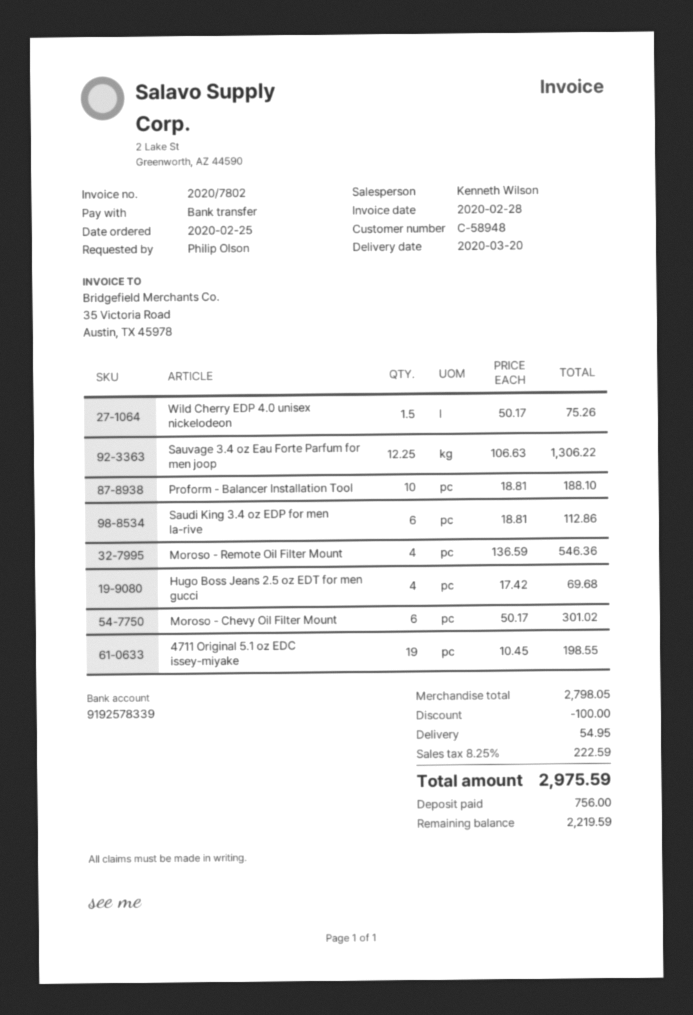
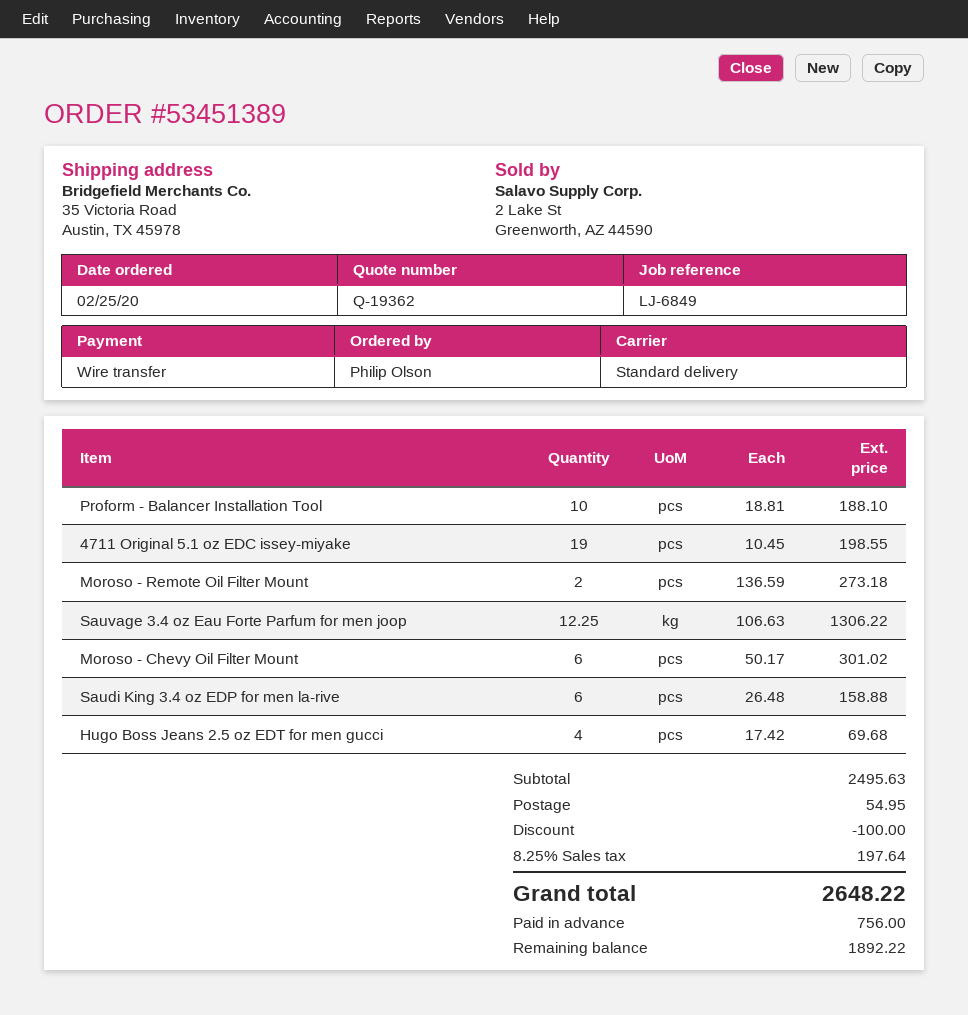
Wild Cherry EDP 4.0 unisex nickelodeon: 1.5 x 50.17 = 75.26 -> none
Saudi King 3.4 oz EDP for men la-rive: 6 x 18.81 = 112.86 -> 6 x 26.48 = 158.88
Moroso - Remote Oil Filter Mount: 4 x 136.59 = 546.36 -> 2 x 136.59 = 273.18
subtotal: 2798.05 -> 2495.63
tax: 8.25% = 222.59 -> 8.25% = 197.64
total: 2975.59 -> 2648.22
balance: 2219.59 -> 1892.22

